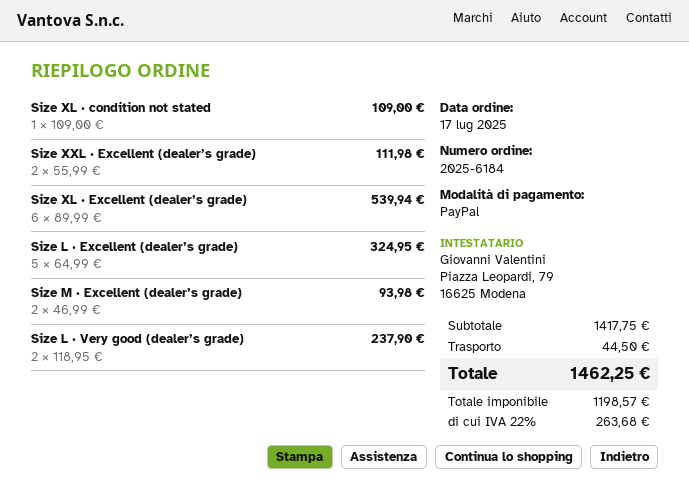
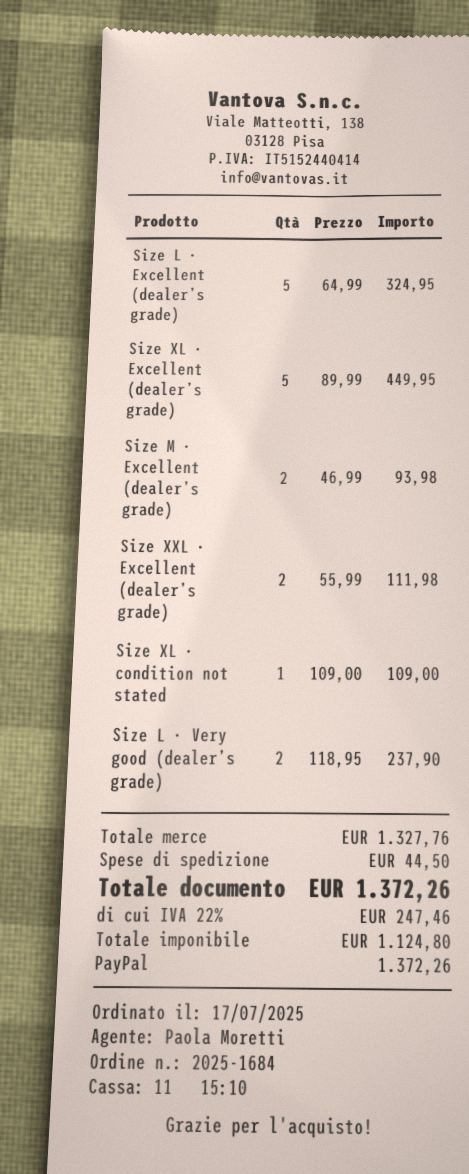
order number: 2025-6184 -> 2025-1684
Size XL · Excellent (dealer’s grade): 6 x 89.99 = 539.94 -> 5 x 89.99 = 449.95
subtotal: 1417.75 -> 1327.76
net: 1198.57 -> 1124.80
tax: 22% = 263.68 -> 22% = 247.46
total: 1462.25 -> 1372.26

